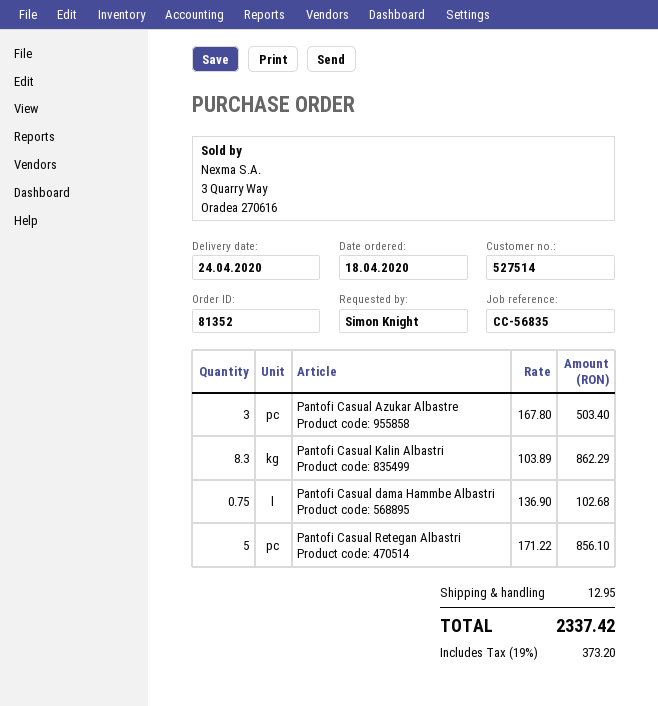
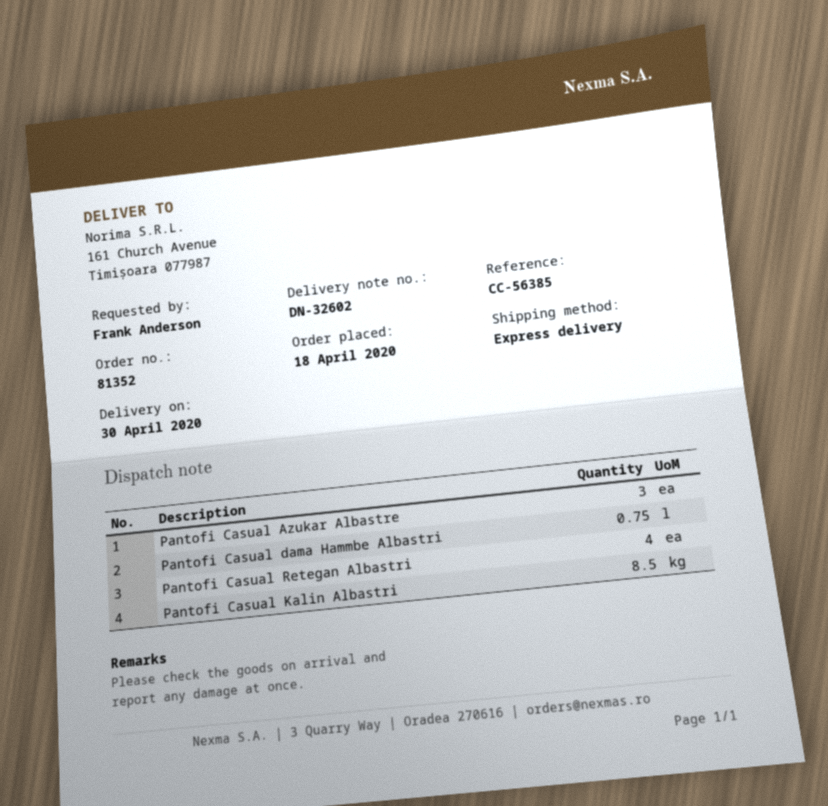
delivery date: 2020-04-24 -> 2020-04-30
reference: CC-56835 -> CC-56385
ordered by: Simon Knight -> Frank Anderson
Pantofi Casual Kalin Albastri: 8.3 -> 8.5
Pantofi Casual Retegan Albastri: 5 -> 4

